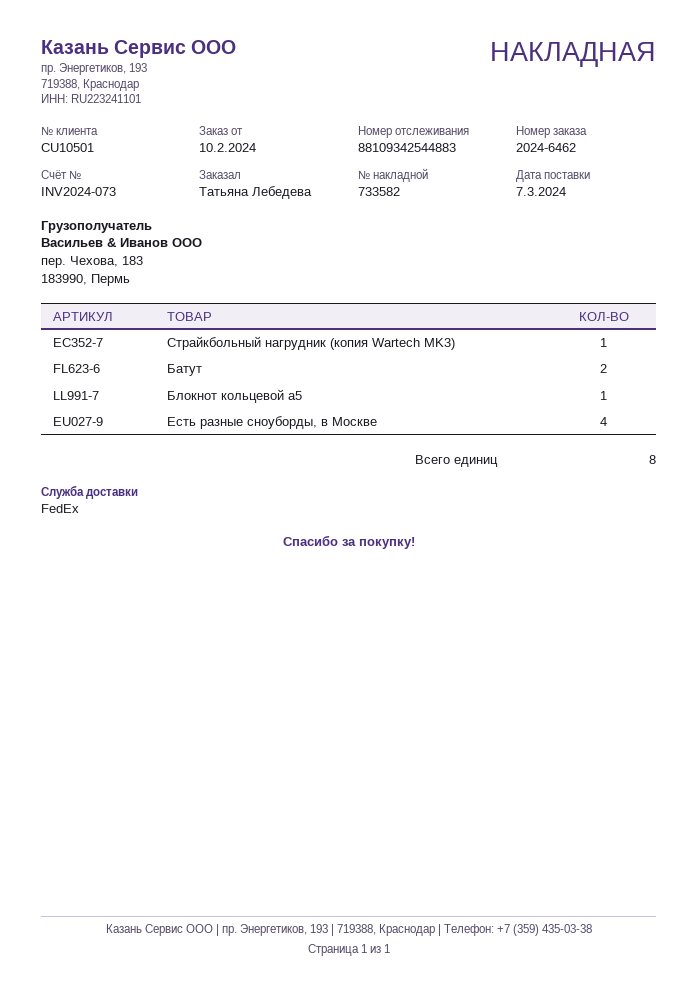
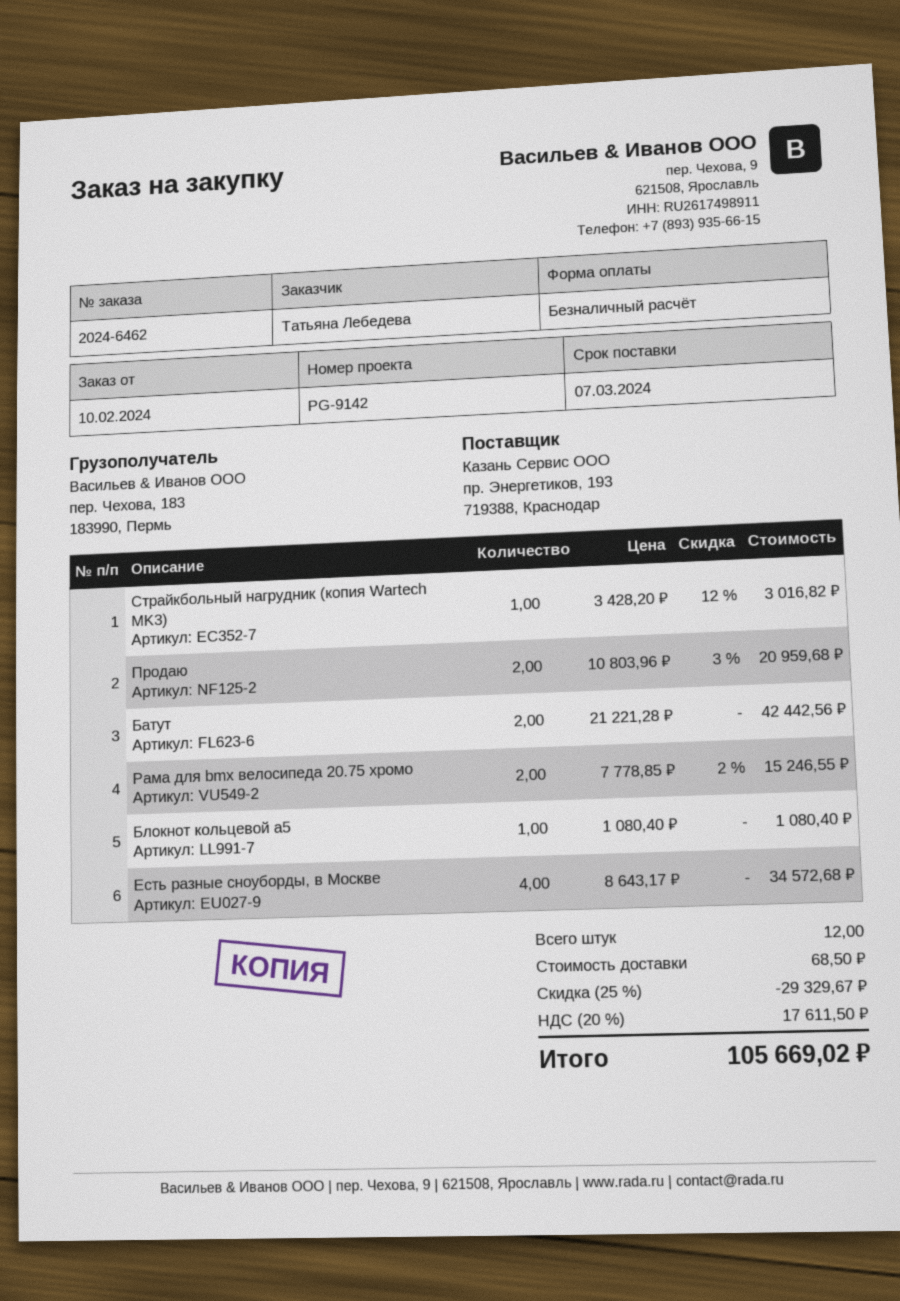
Продаю: none -> 2
Рама для bmx велосипеда 20.75 хромо: none -> 2
total quantity: 8 -> 12

